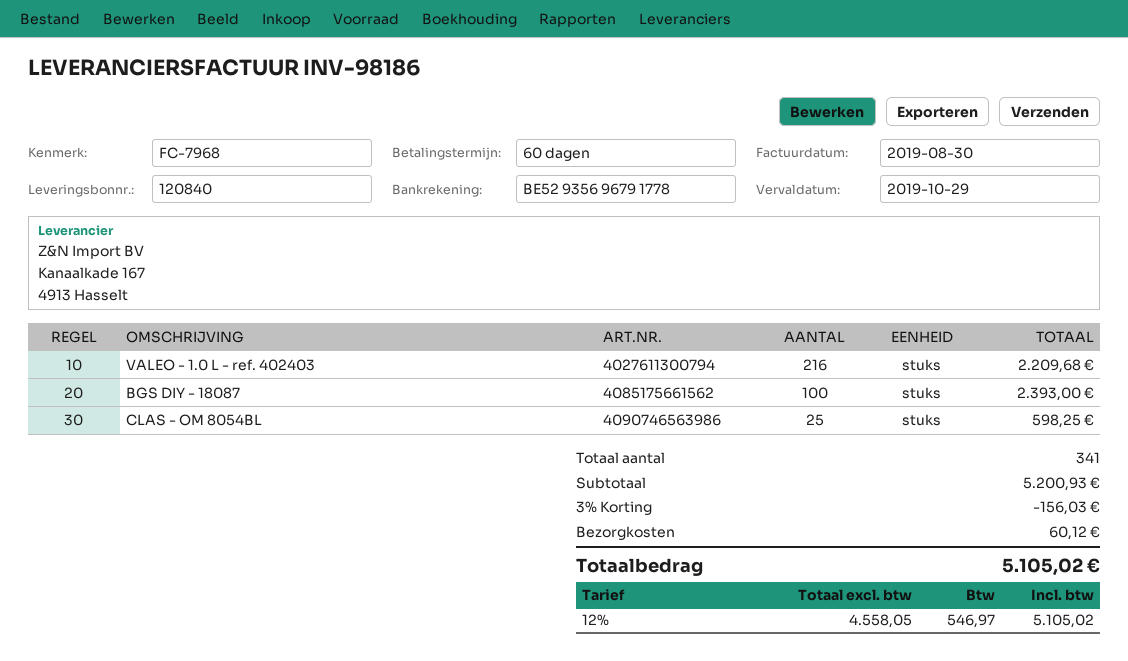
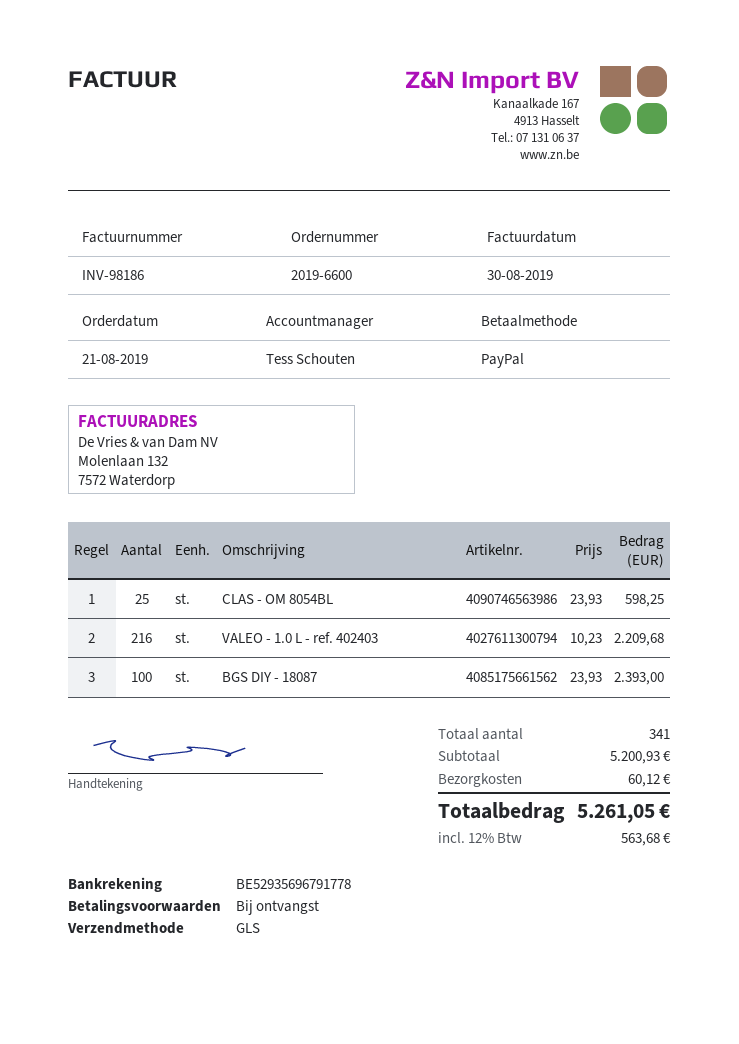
payment terms: 60 days -> on receipt
discount: 3% = 156.03 -> none
tax: 12% = 546.97 -> 12% = 563.68
total: 5105.02 -> 5261.05

